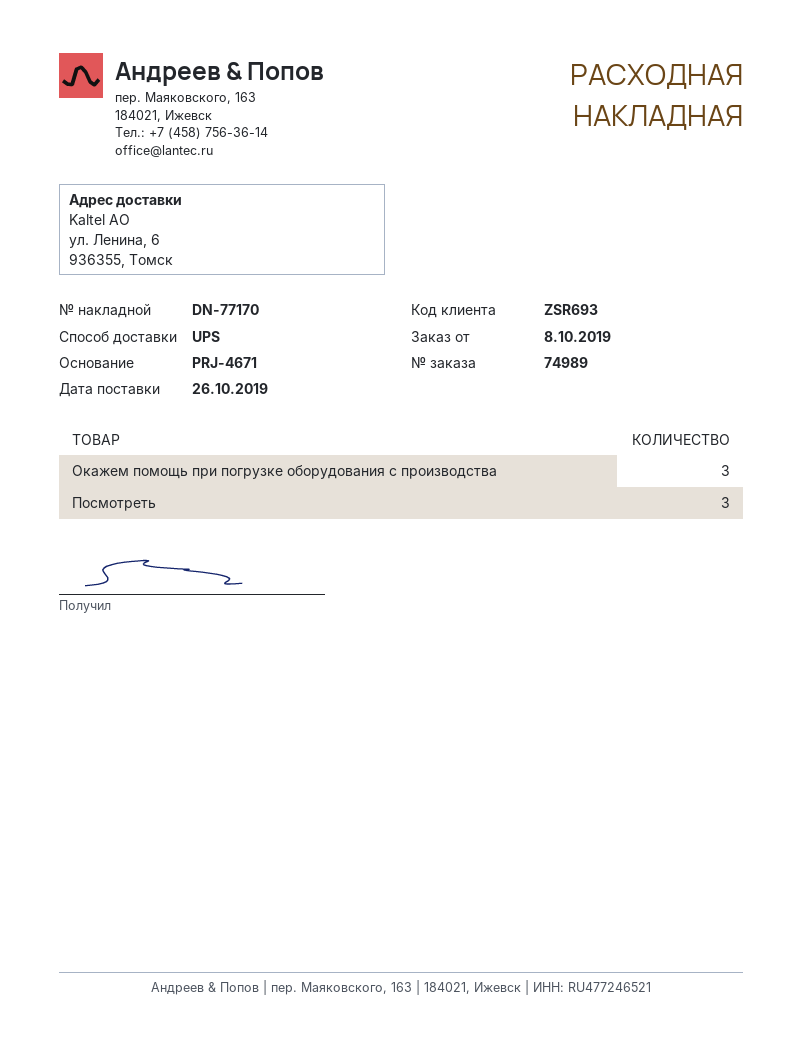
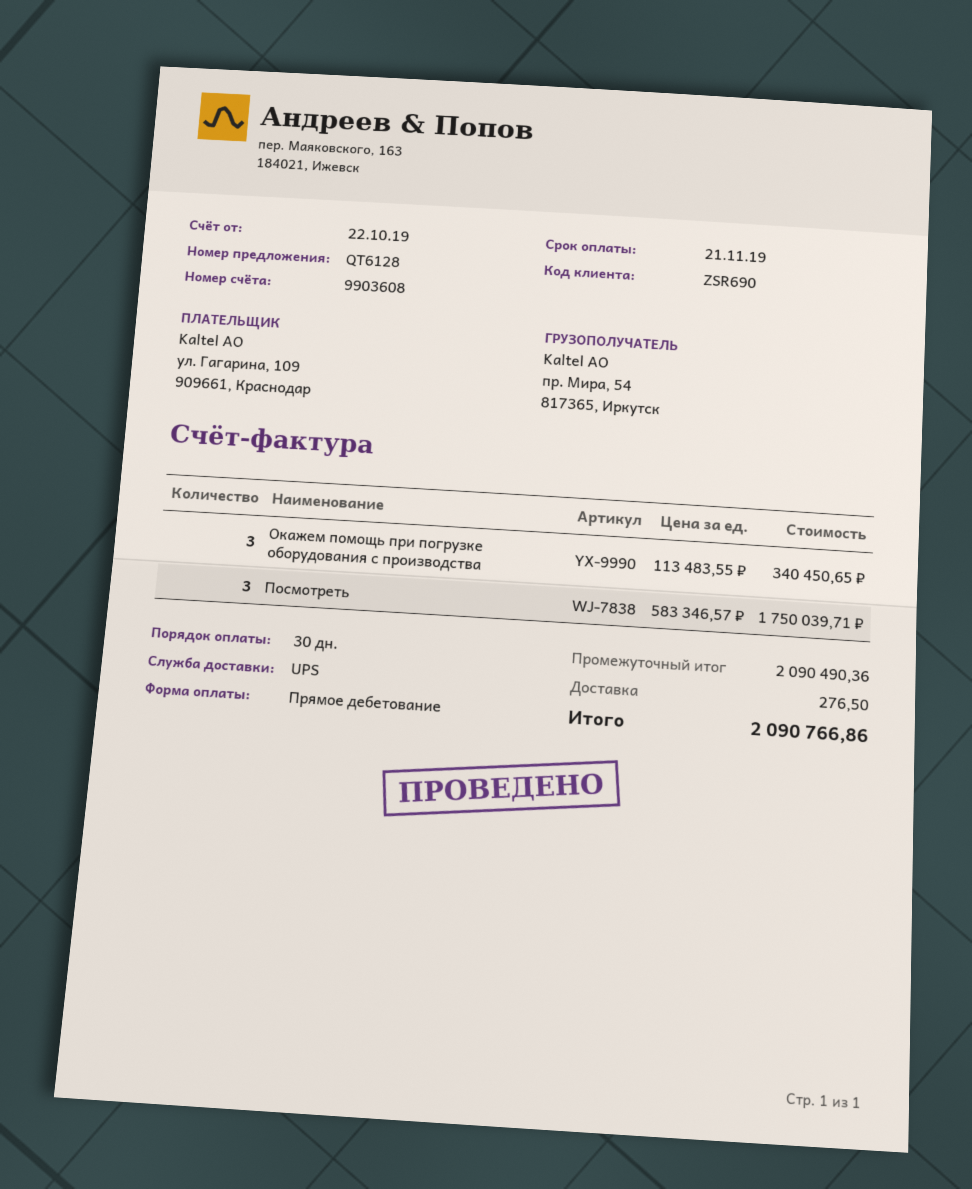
customer number: ZSR693 -> ZSR690
ship to: ул. Ленина, 6, 936355, Томск -> пр. Мира, 54, 817365, Иркутск

